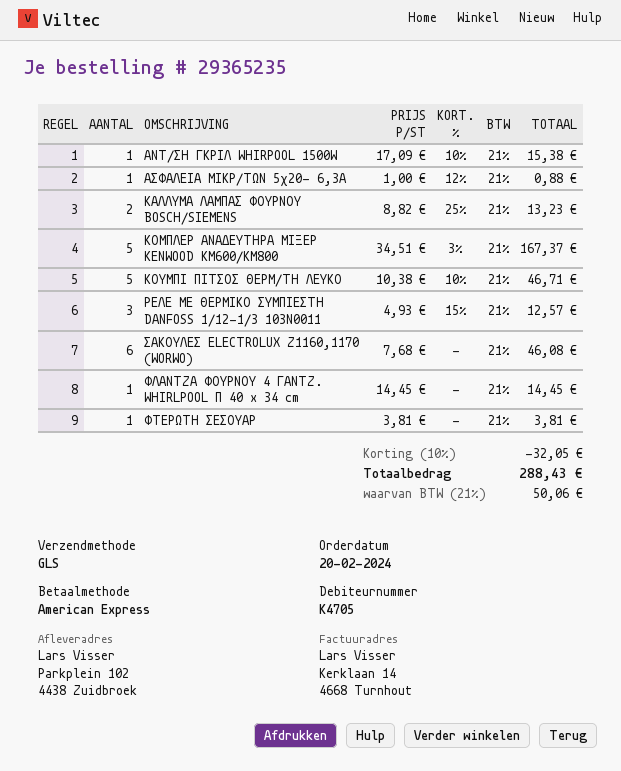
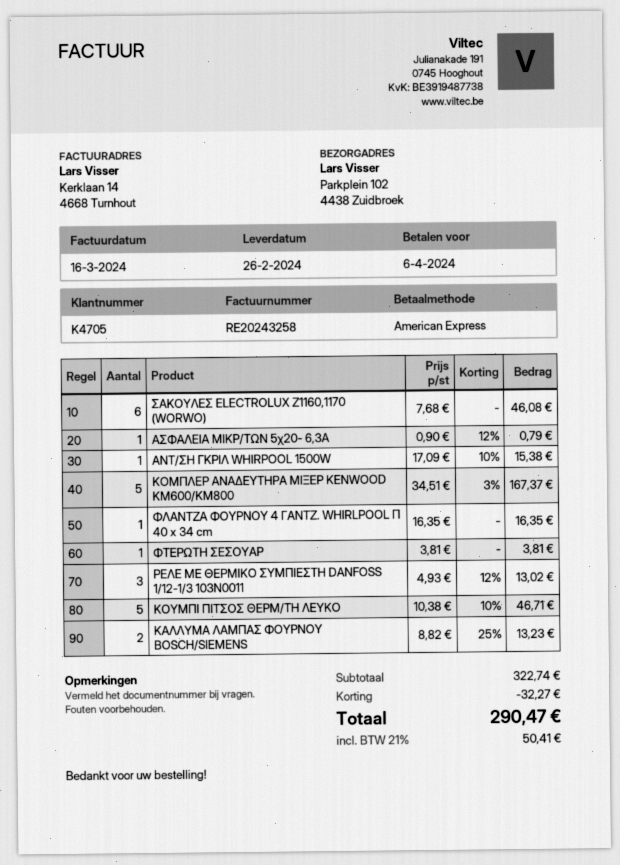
ΑΣΦΑΛΕΙΑ ΜΙΚΡ/ΤΩΝ 5χ20- 6,3Α: 1 x 1.00 - 12% = 0.88 -> 1 x 0.90 - 12% = 0.79
ΡΕΛΕ ΜΕ ΘΕΡΜΙΚΟ ΣΥΜΠΙΕΣΤΗ DANFOSS 1/12-1/3 103N0011: 3 x 4.93 - 15% = 12.57 -> 3 x 4.93 - 12% = 13.02
ΦΛΑΝΤΖΑ ΦΟΥΡΝΟΥ 4 ΓΑΝΤΖ. WHIRLPOOL Π 40 x 34 cm: 1 x 14.45 = 14.45 -> 1 x 16.35 = 16.35
discount: 32.05 -> 32.27
tax: 21% = 50.06 -> 21% = 50.41
total: 288.43 -> 290.47

